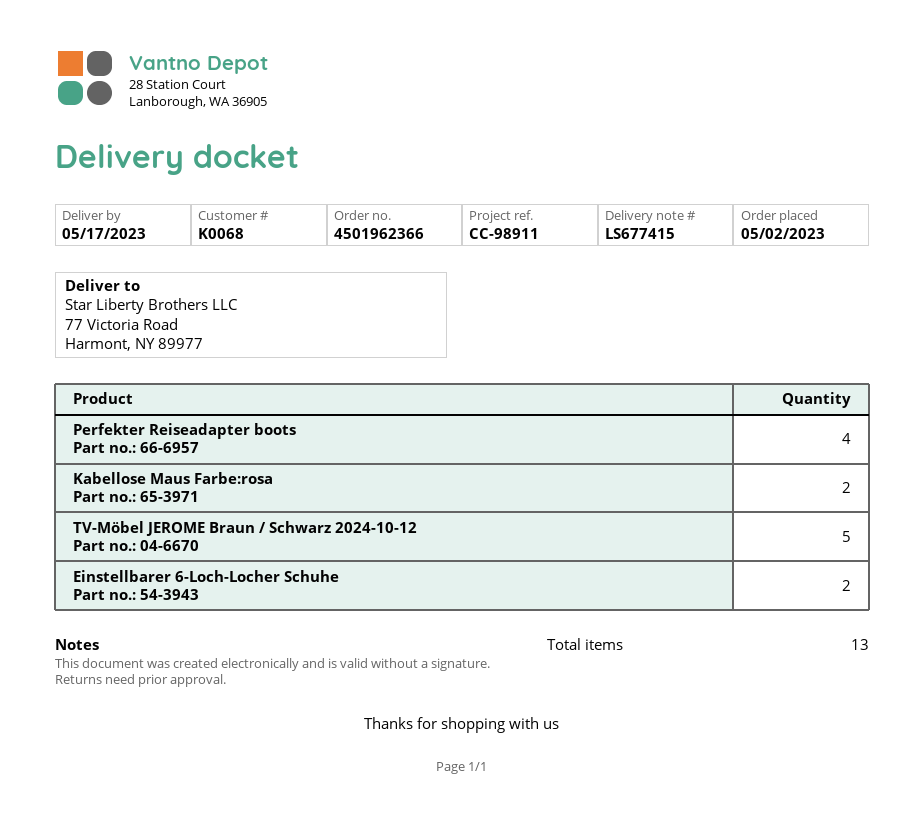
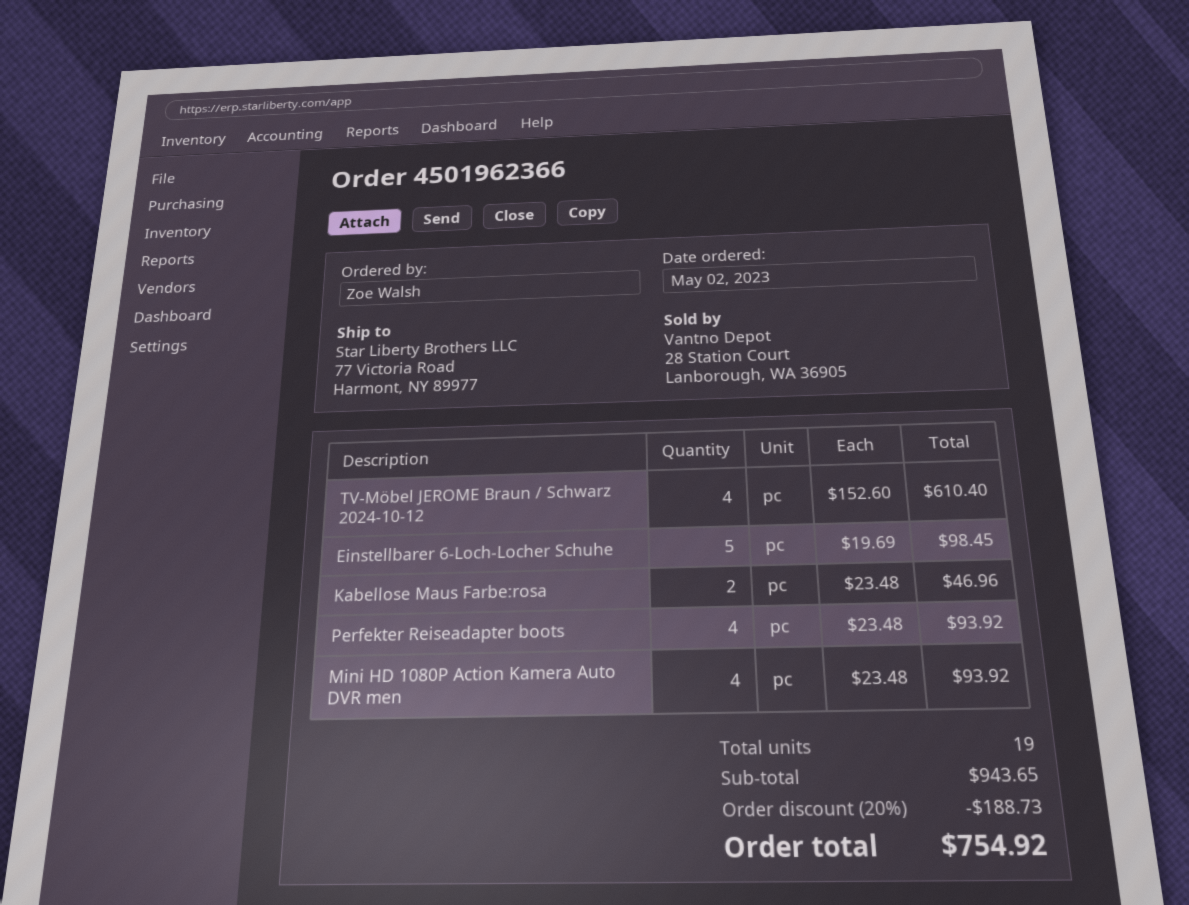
TV-Möbel JEROME Braun / Schwarz 2024-10-12: 5 -> 4
Einstellbarer 6-Loch-Locher Schuhe: 2 -> 5
Mini HD 1080P Action Kamera Auto DVR men: none -> 4
total quantity: 13 -> 19

